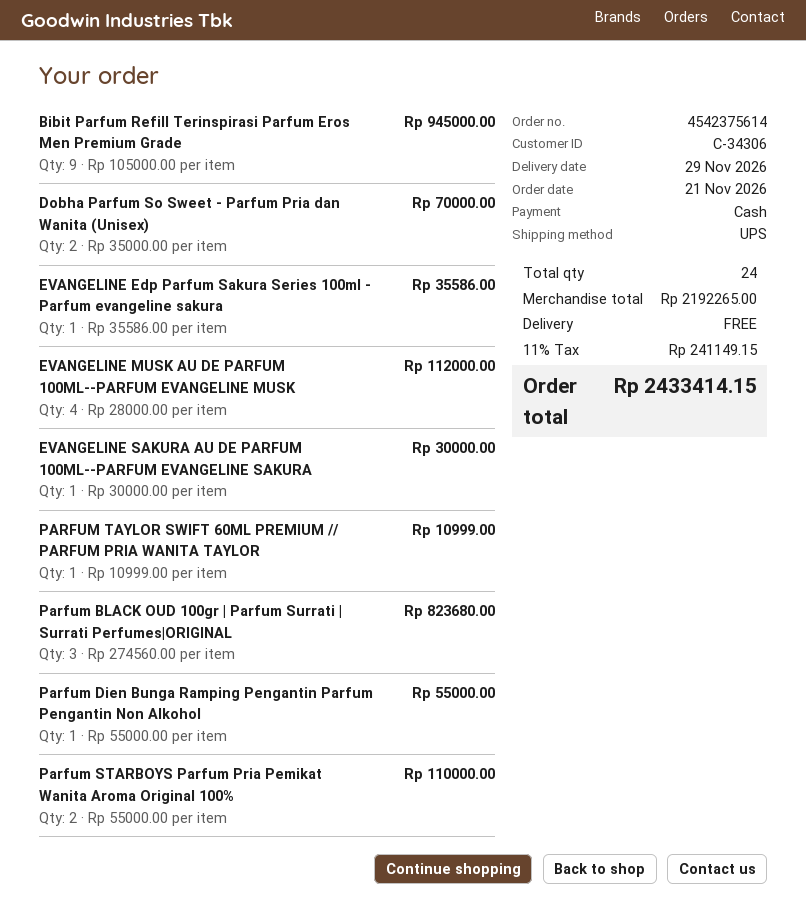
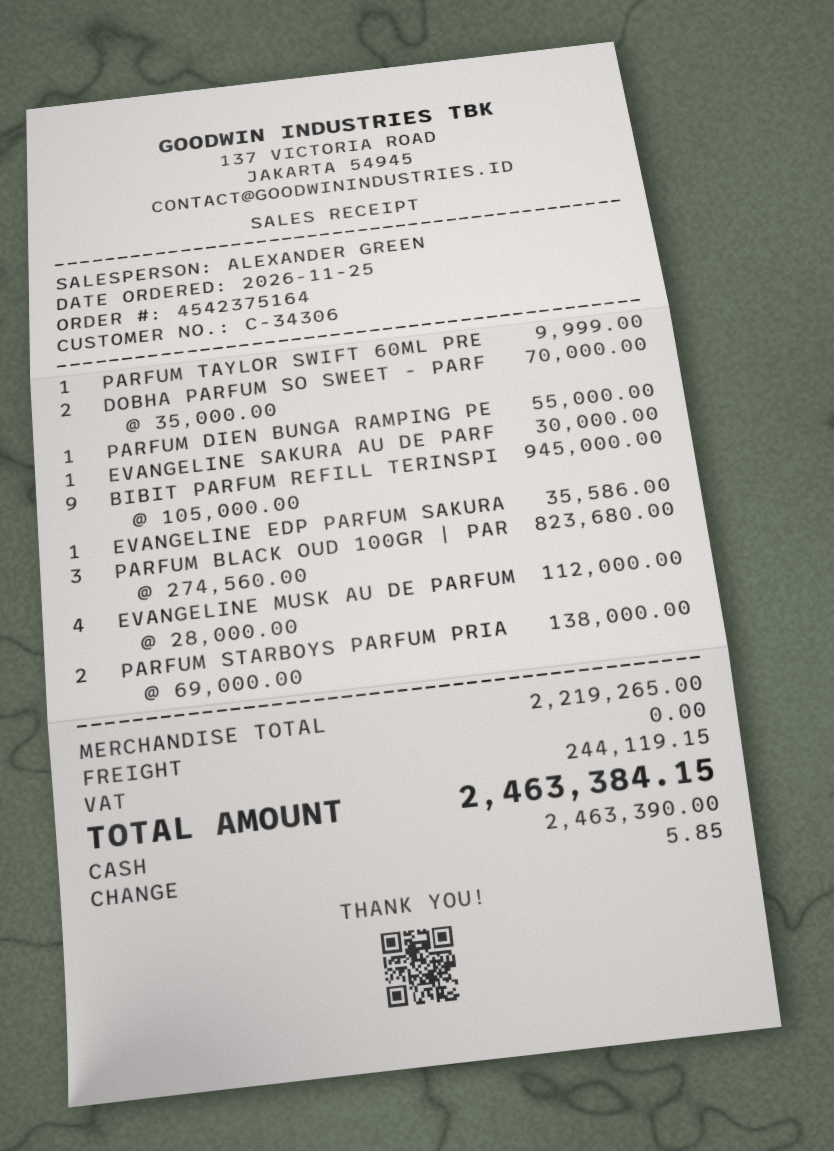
order number: 4542375614 -> 4542375164
order date: 2026-11-21 -> 2026-11-25
PARFUM TAYLOR SWIFT 60ML PREMIUM // PARFUM PRIA WANITA TAYLOR: 1 x 10999.00 = 10999.00 -> 1 x 9999.00 = 9999.00
Parfum STARBOYS Parfum Pria Pemikat Wanita Aroma Original 100%: 2 x 55000.00 = 110000.00 -> 2 x 69000.00 = 138000.00
subtotal: 2192265.00 -> 2219265.00
tax: 241149.15 -> 244119.15
total: 2433414.15 -> 2463384.15

